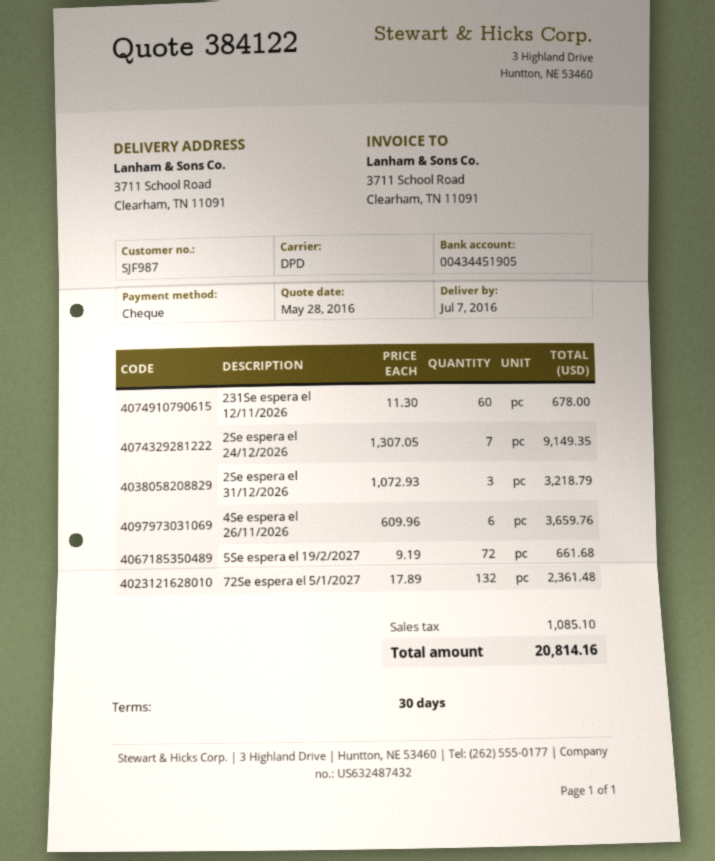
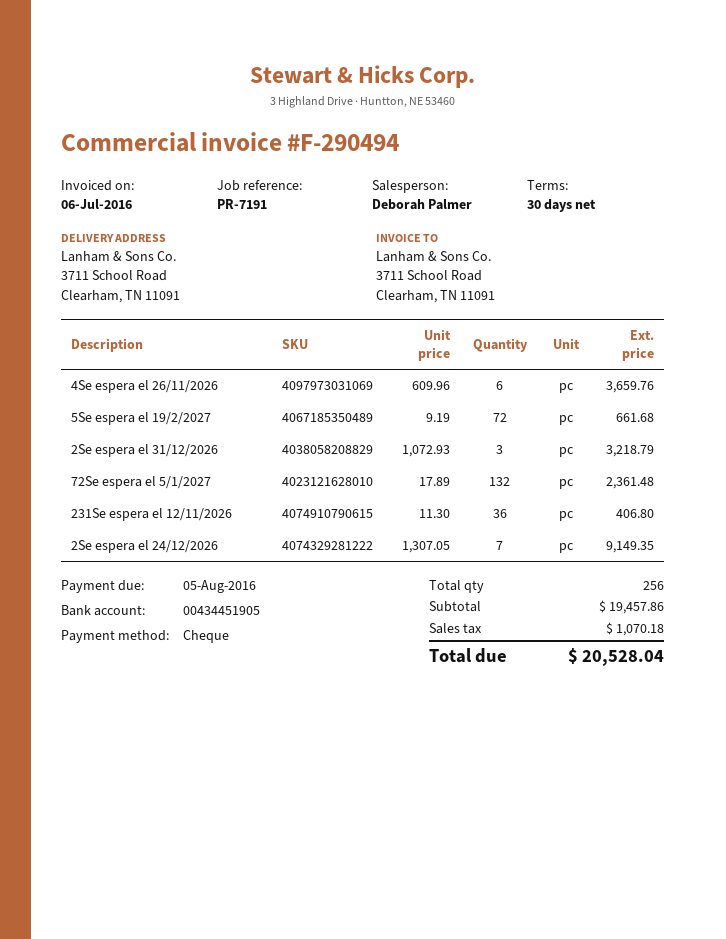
231Se espera el 12/11/2026: 60 x 11.30 = 678.00 -> 36 x 11.30 = 406.80
tax: 1085.10 -> 1070.18
total: 20814.16 -> 20528.04

